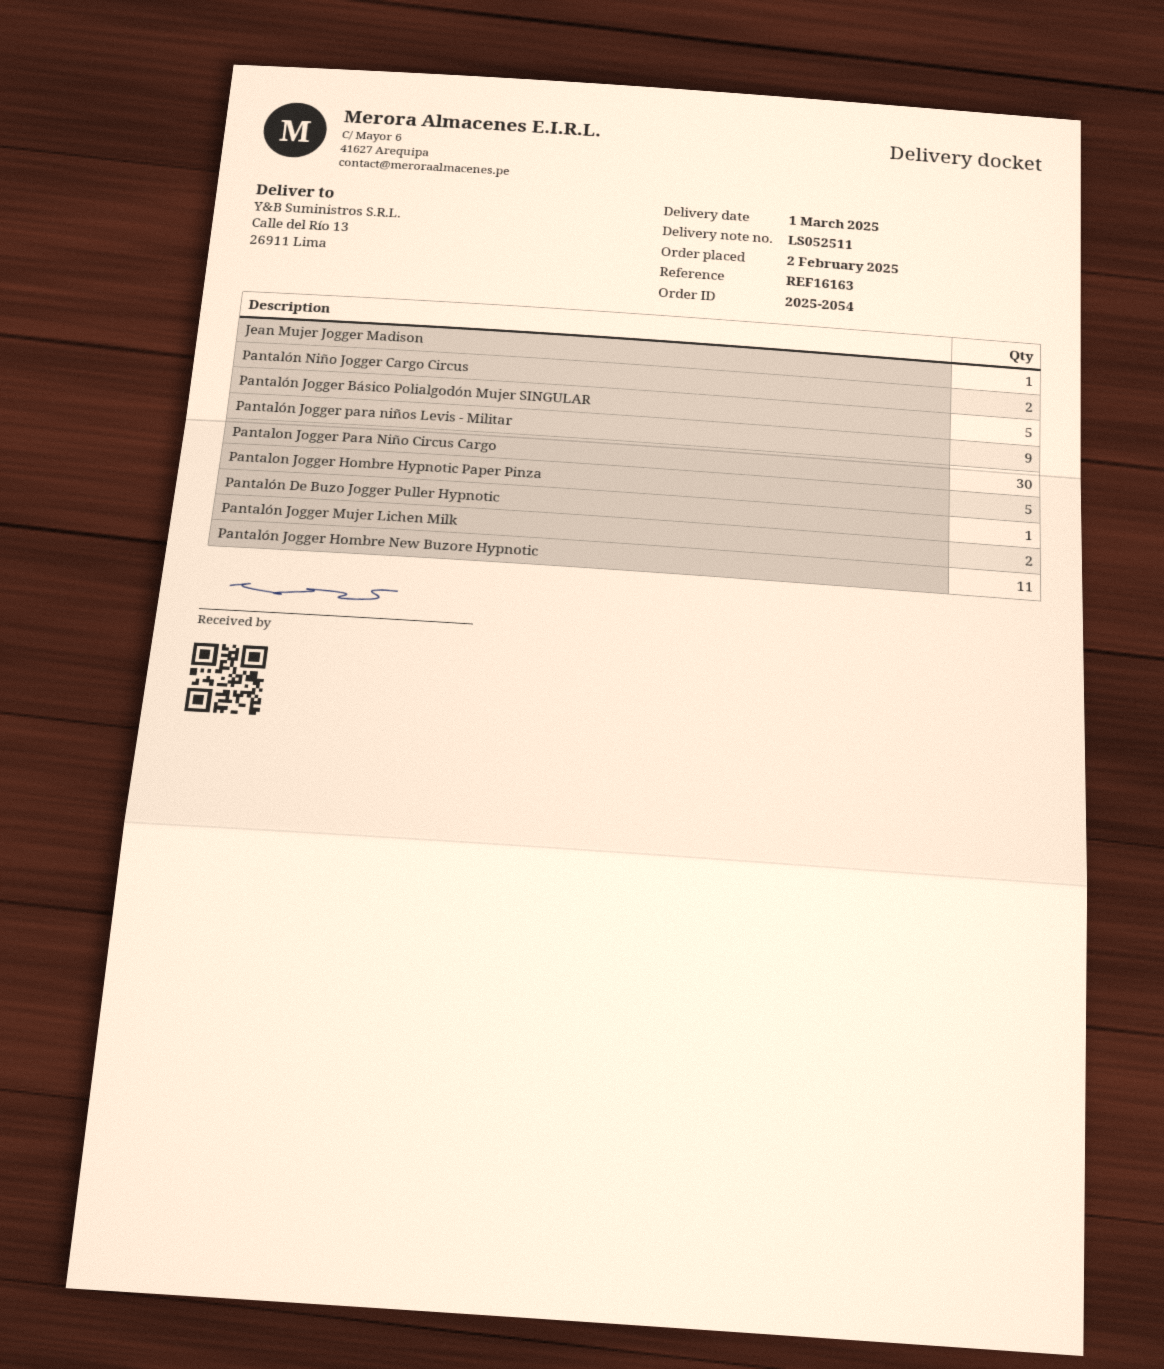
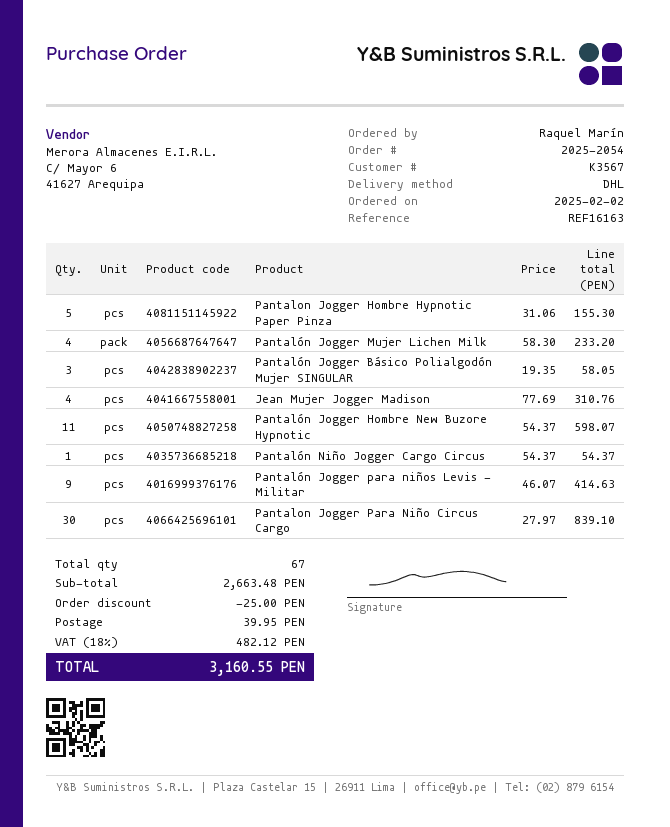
Jean Mujer Jogger Madison: 1 -> 4
Pantalón Niño Jogger Cargo Circus: 2 -> 1
Pantalón Jogger Básico Polialgodón Mujer SINGULAR: 5 -> 3
Pantalón De Buzo Jogger Puller Hypnotic: 1 -> none
Pantalón Jogger Mujer Lichen Milk: 2 -> 4

